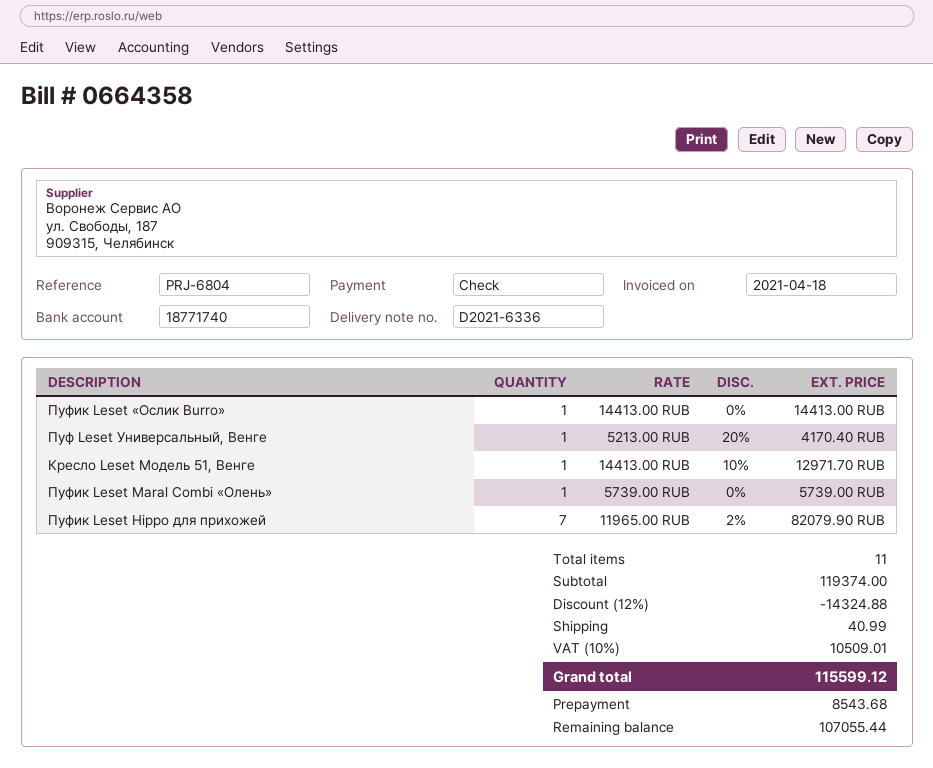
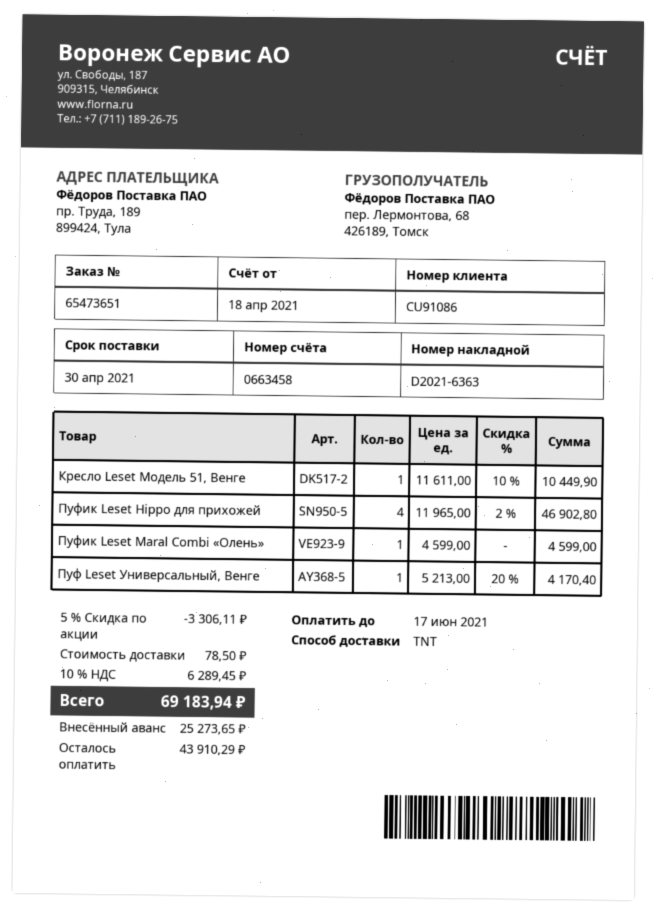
delivery note number: D2021-6336 -> D2021-6363
invoice number: 0664358 -> 0663458
Пуфик Leset «Ослик Burro»: 1 x 14413.00 = 14413.00 -> none
Кресло Leset Модель 51, Венге: 1 x 14413.00 - 10% = 12971.70 -> 1 x 11611.00 - 10% = 10449.90
Пуфик Leset Maral Combi «Олень»: 1 x 5739.00 = 5739.00 -> 1 x 4599.00 = 4599.00
Пуфик Leset Hippo для прихожей: 7 x 11965.00 - 2% = 82079.90 -> 4 x 11965.00 - 2% = 46902.80
discount: 12% = 14324.88 -> 5% = 3306.11
shipping: 40.99 -> 78.50
tax: 10% = 10509.01 -> 10% = 6289.45
total: 115599.12 -> 69183.94
deposit: 8543.68 -> 25273.65
balance: 107055.44 -> 43910.29

